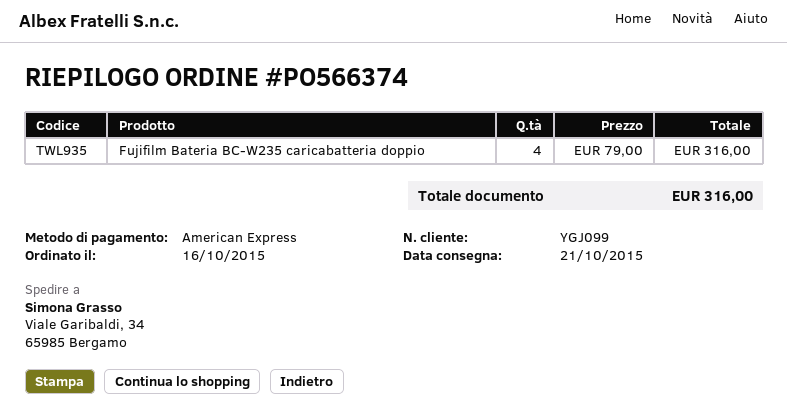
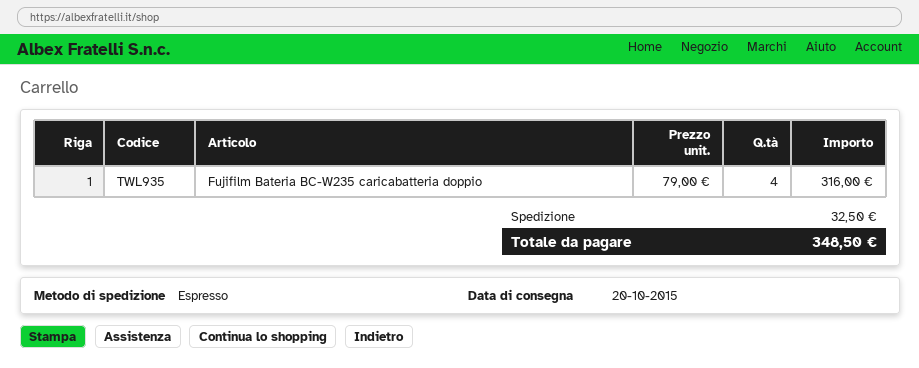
delivery date: 2015-10-21 -> 2015-10-20
shipping: none -> 32.50
total: 316.00 -> 348.50

